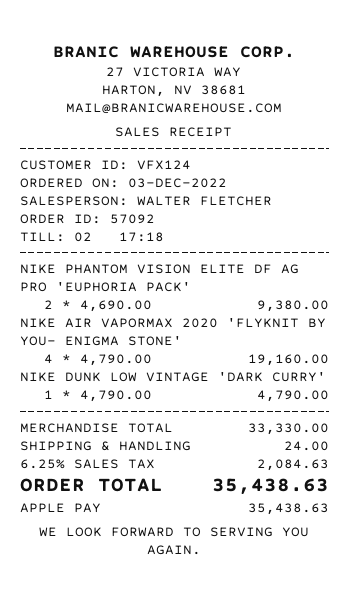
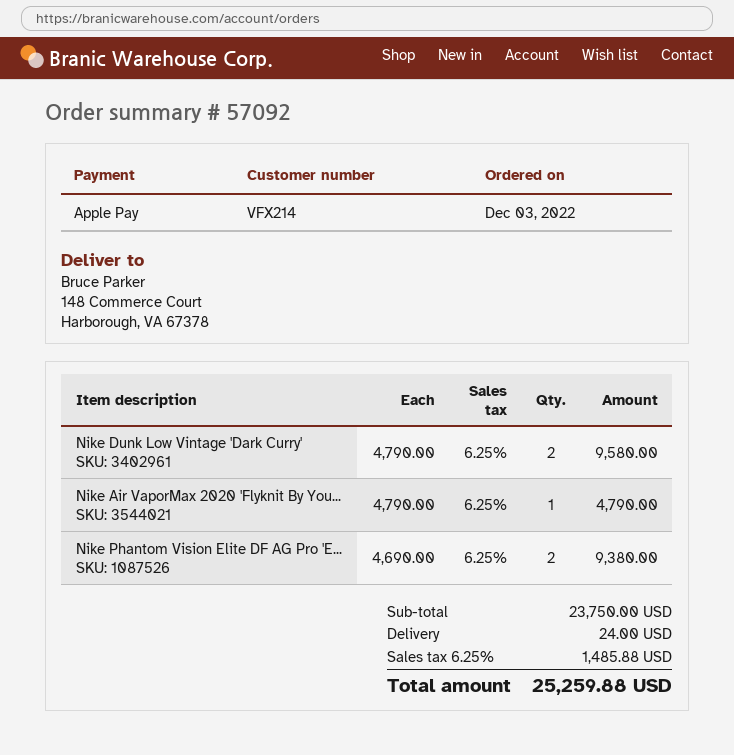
customer number: VFX124 -> VFX214
NIKE AIR VAPORMAX 2020 'FLYKNIT BY YOU‑ ENIGMA STONE': 4 x 4790.00 = 19160.00 -> 1 x 4790.00 = 4790.00
NIKE DUNK LOW VINTAGE 'DARK CURRY': 1 x 4790.00 = 4790.00 -> 2 x 4790.00 = 9580.00
subtotal: 33330.00 -> 23750.00
tax: 6.25% = 2084.63 -> 6.25% = 1485.88
total: 35438.63 -> 25259.88

